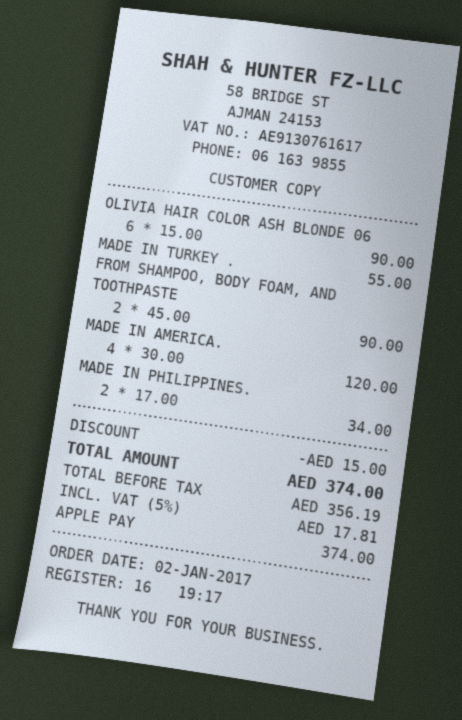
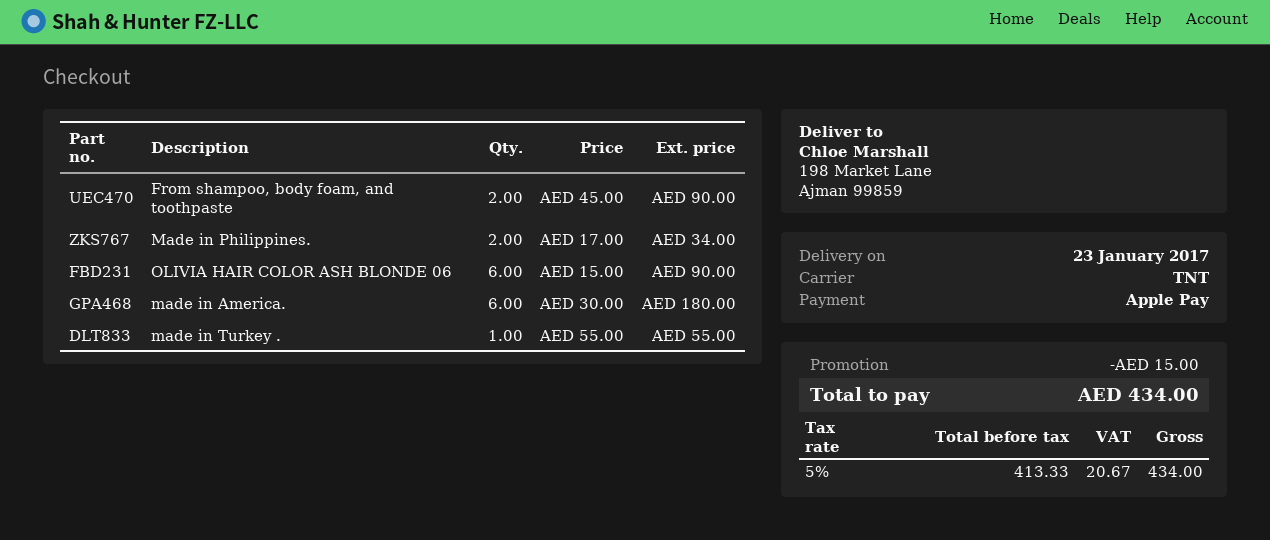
MADE IN AMERICA.: 4 x 30.00 = 120.00 -> 6 x 30.00 = 180.00
net: 356.19 -> 413.33
tax: 5% = 17.81 -> 5% = 20.67
total: 374.00 -> 434.00

